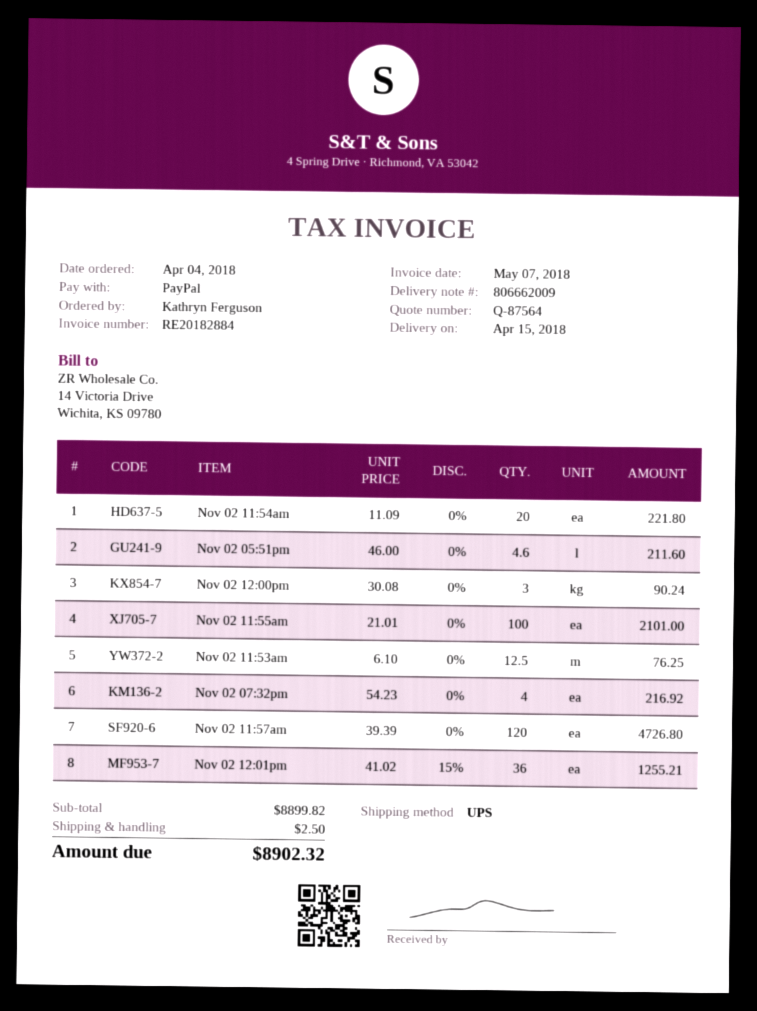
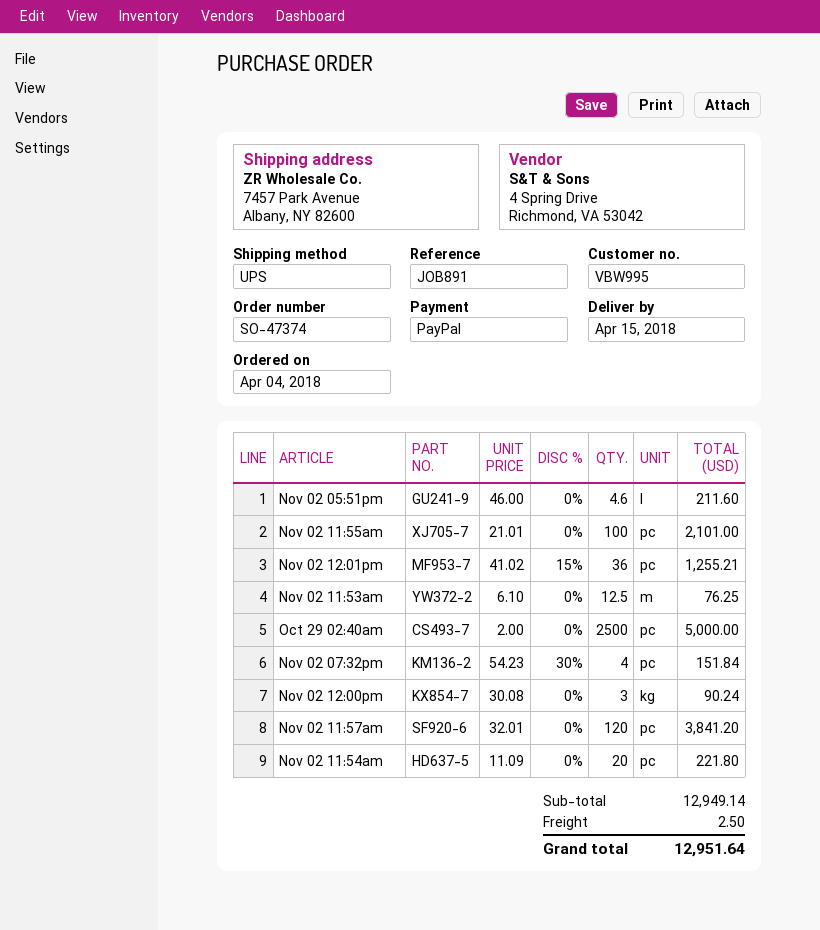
Nov 02 07:32pm: 4 x 54.23 = 216.92 -> 4 x 54.23 - 30% = 151.84
Nov 02 11:57am: 120 x 39.39 = 4726.80 -> 120 x 32.01 = 3841.20
Oct 29 02:40am: none -> 2500 x 2.00 = 5000.00
subtotal: 8899.82 -> 12949.14
total: 8902.32 -> 12951.64

